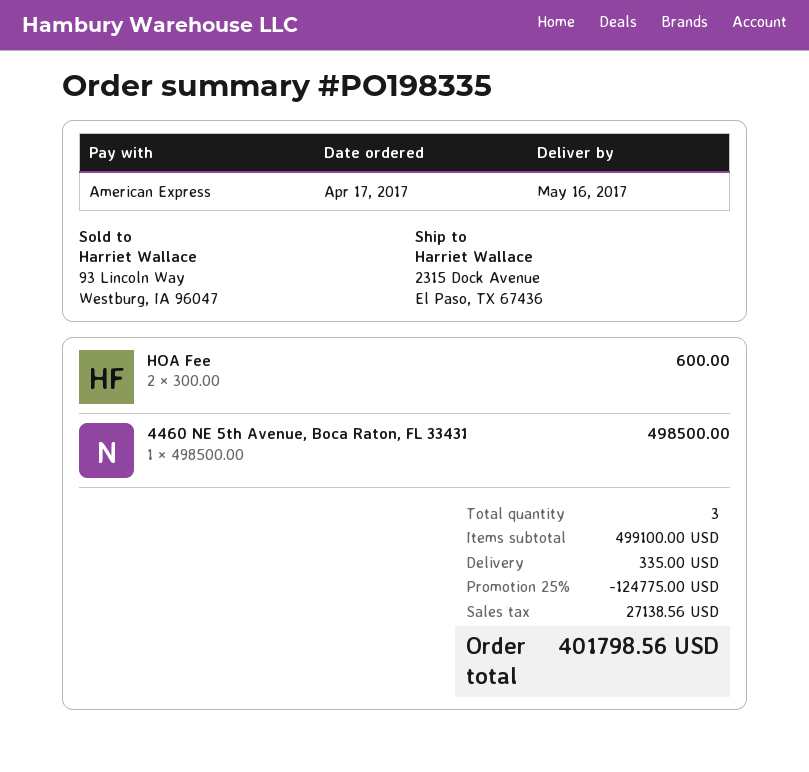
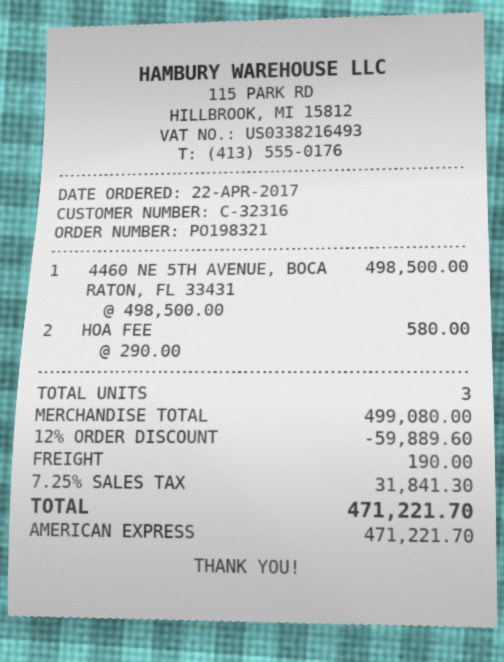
order number: PO198335 -> PO198321
order date: 2017-04-17 -> 2017-04-22
HOA Fee: 2 x 300.00 = 600.00 -> 2 x 290.00 = 580.00
subtotal: 499100.00 -> 499080.00
discount: 25% = 124775.00 -> 12% = 59889.60
shipping: 335.00 -> 190.00
tax: 27138.56 -> 31841.30
total: 401798.56 -> 471221.70

